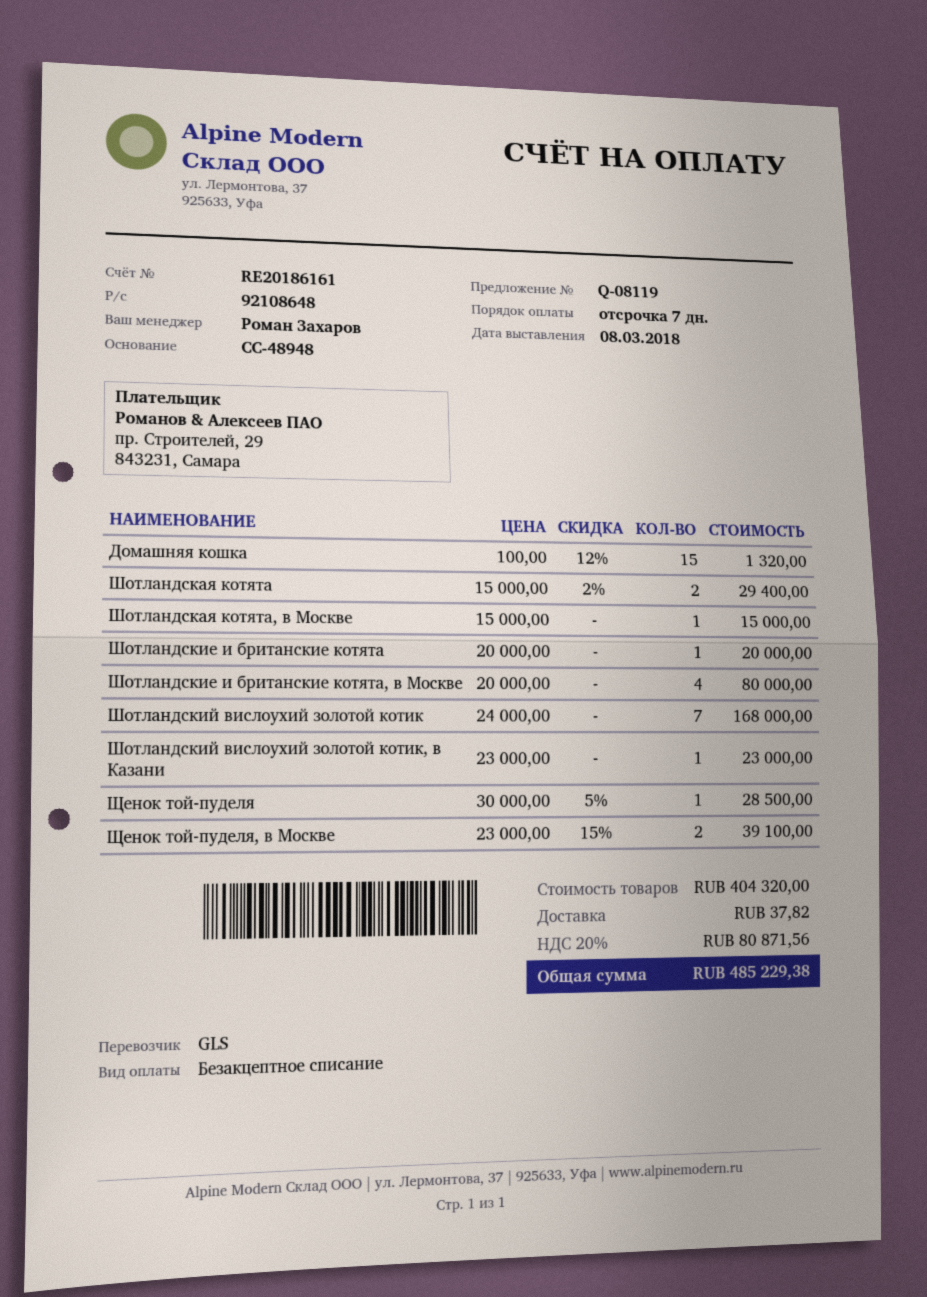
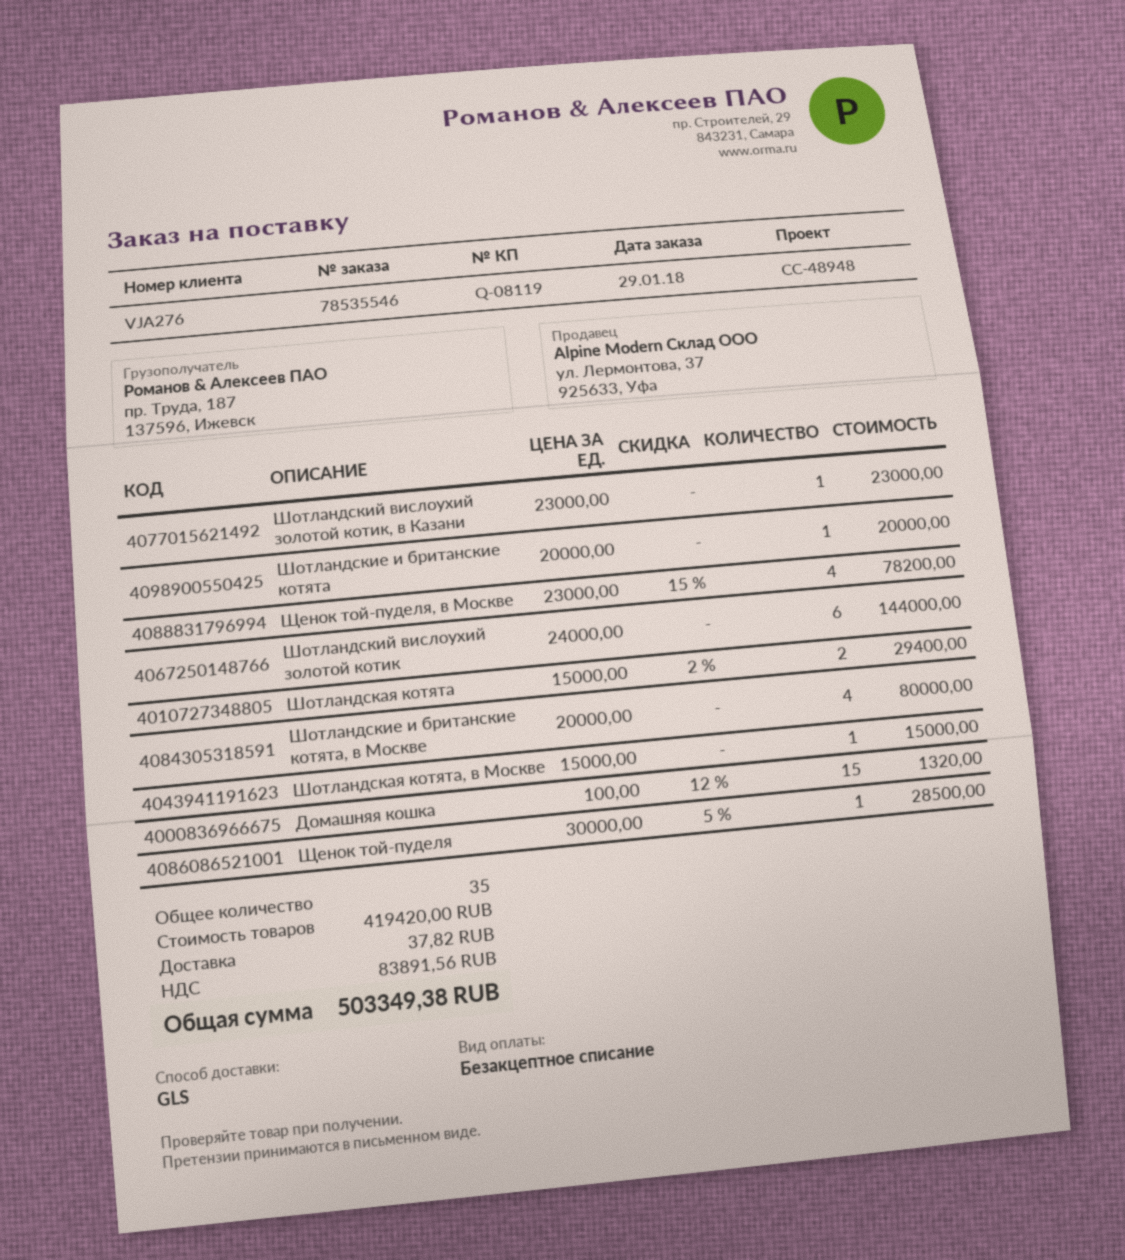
Шотландский вислоухий золотой котик: 7 x 24000.00 = 168000.00 -> 6 x 24000.00 = 144000.00
Щенок той-пуделя, в Москве: 2 x 23000.00 - 15% = 39100.00 -> 4 x 23000.00 - 15% = 78200.00
subtotal: 404320.00 -> 419420.00
tax: 80871.56 -> 83891.56
total: 485229.38 -> 503349.38

